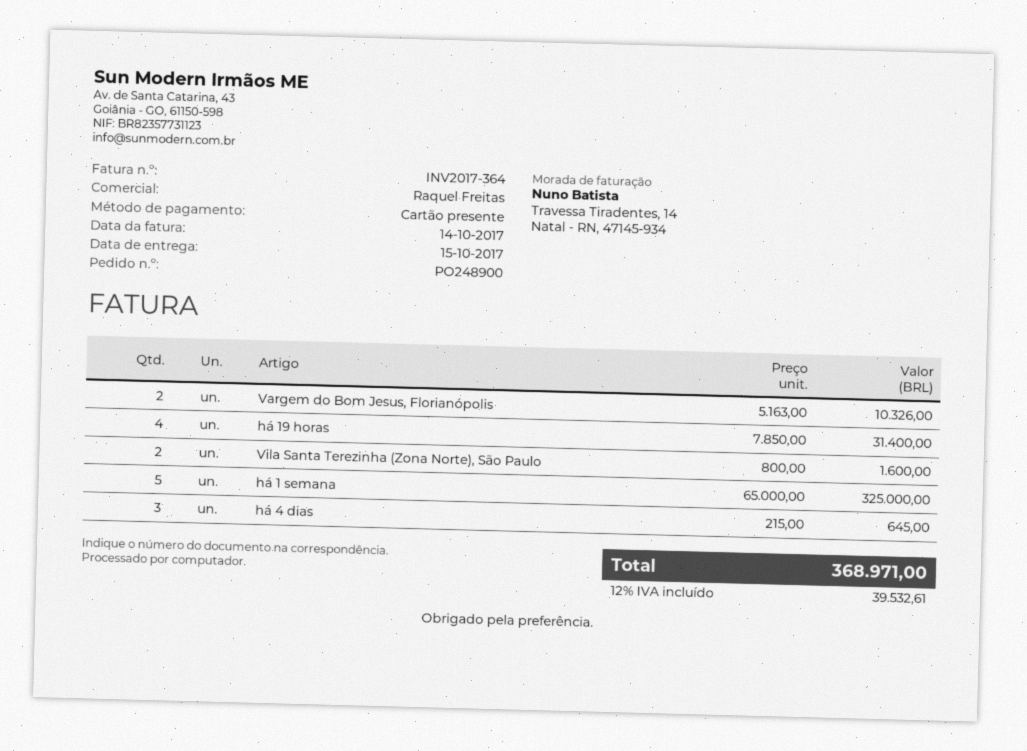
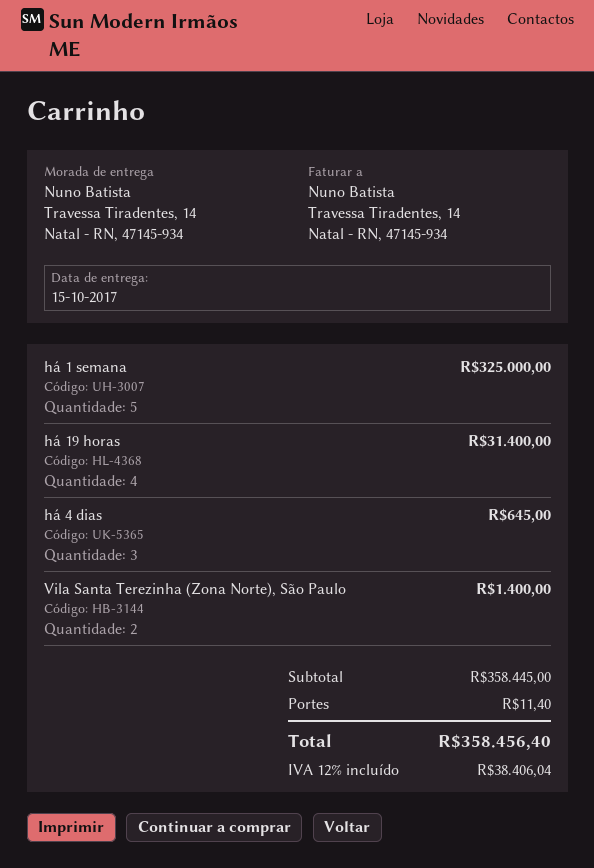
Vargem do Bom Jesus, Florianópolis: 2 for 10326.00 -> none
Vila Santa Terezinha (Zona Norte), São Paulo: 2 for 1600.00 -> 2 for 1400.00
shipping: none -> 11.40
tax: 12% = 39532.61 -> 12% = 38406.04
total: 368971.00 -> 358456.40

